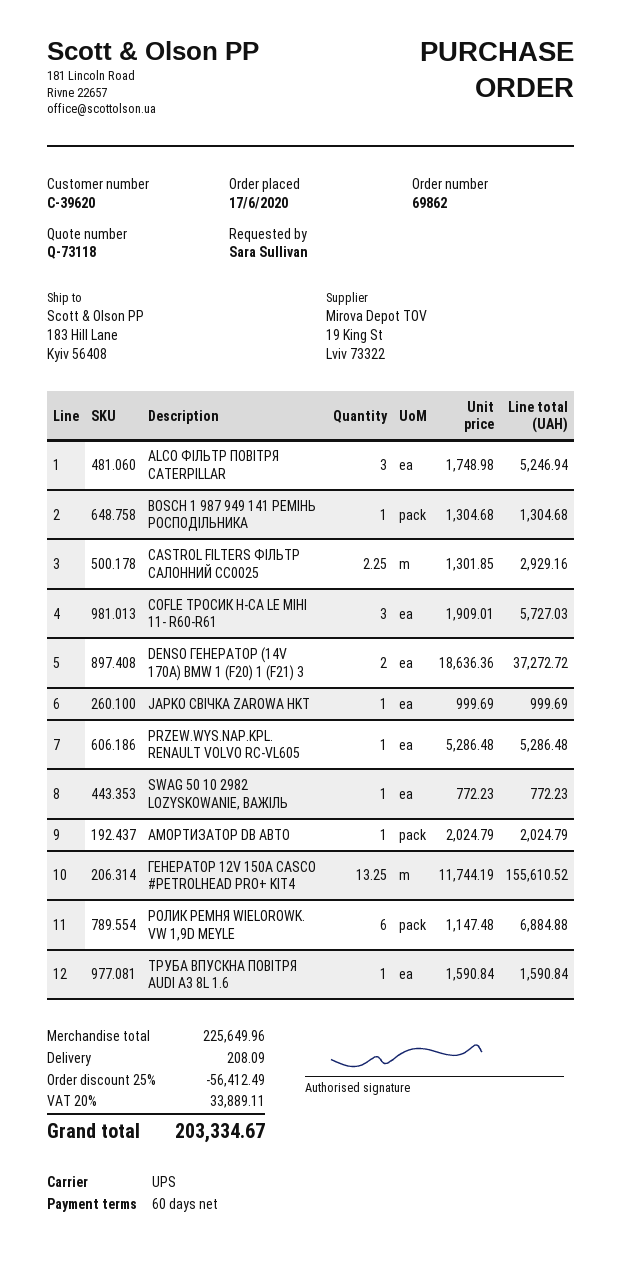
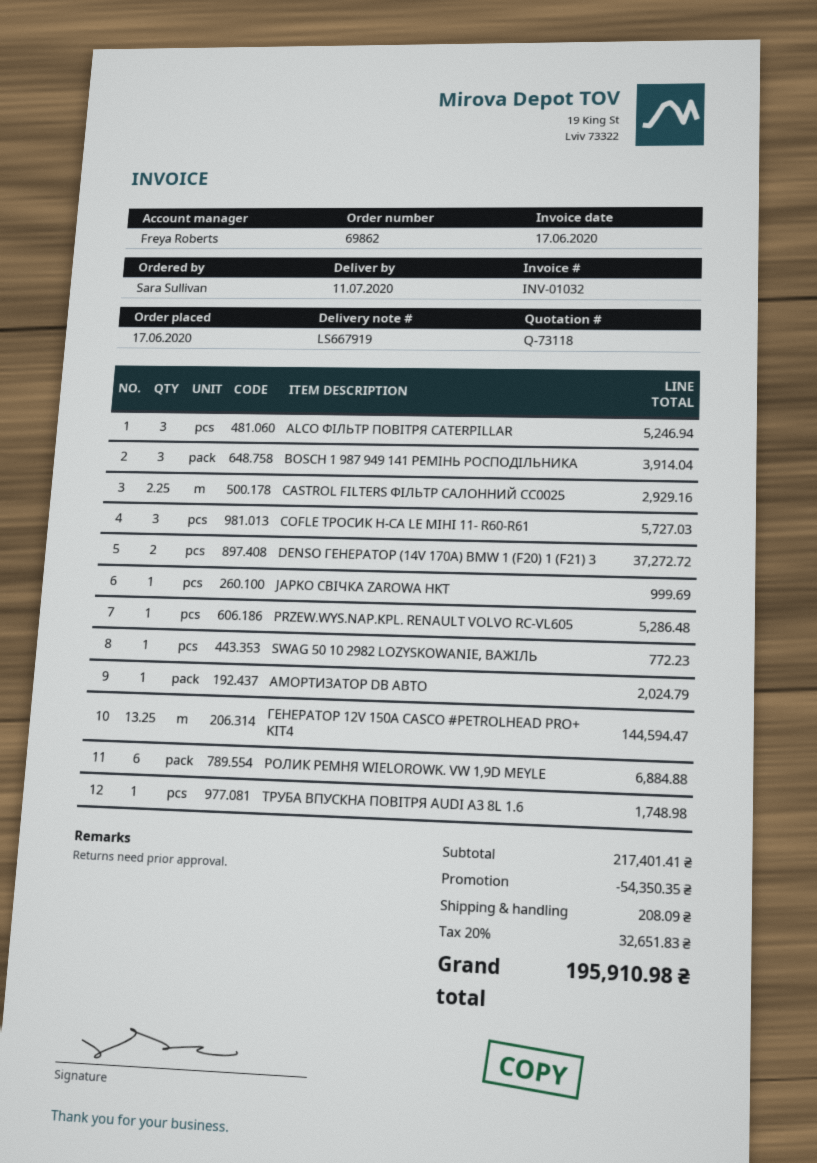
BOSCH 1 987 949 141 РЕМІНЬ РОСПОДІЛЬНИКА: 1 for 1304.68 -> 3 for 3914.04
ГЕНЕРАТОР 12V 150A CASCO #PETROLHEAD PRO+ KIT4: 13.25 for 155610.52 -> 13.25 for 144594.47
ТРУБА ВПУСКНА ПОВІТРЯ AUDI A3 8L 1.6: 1 for 1590.84 -> 1 for 1748.98
subtotal: 225649.96 -> 217401.41
discount: 56412.49 -> 54350.35
tax: 20% = 33889.11 -> 20% = 32651.83
total: 203334.67 -> 195910.98

